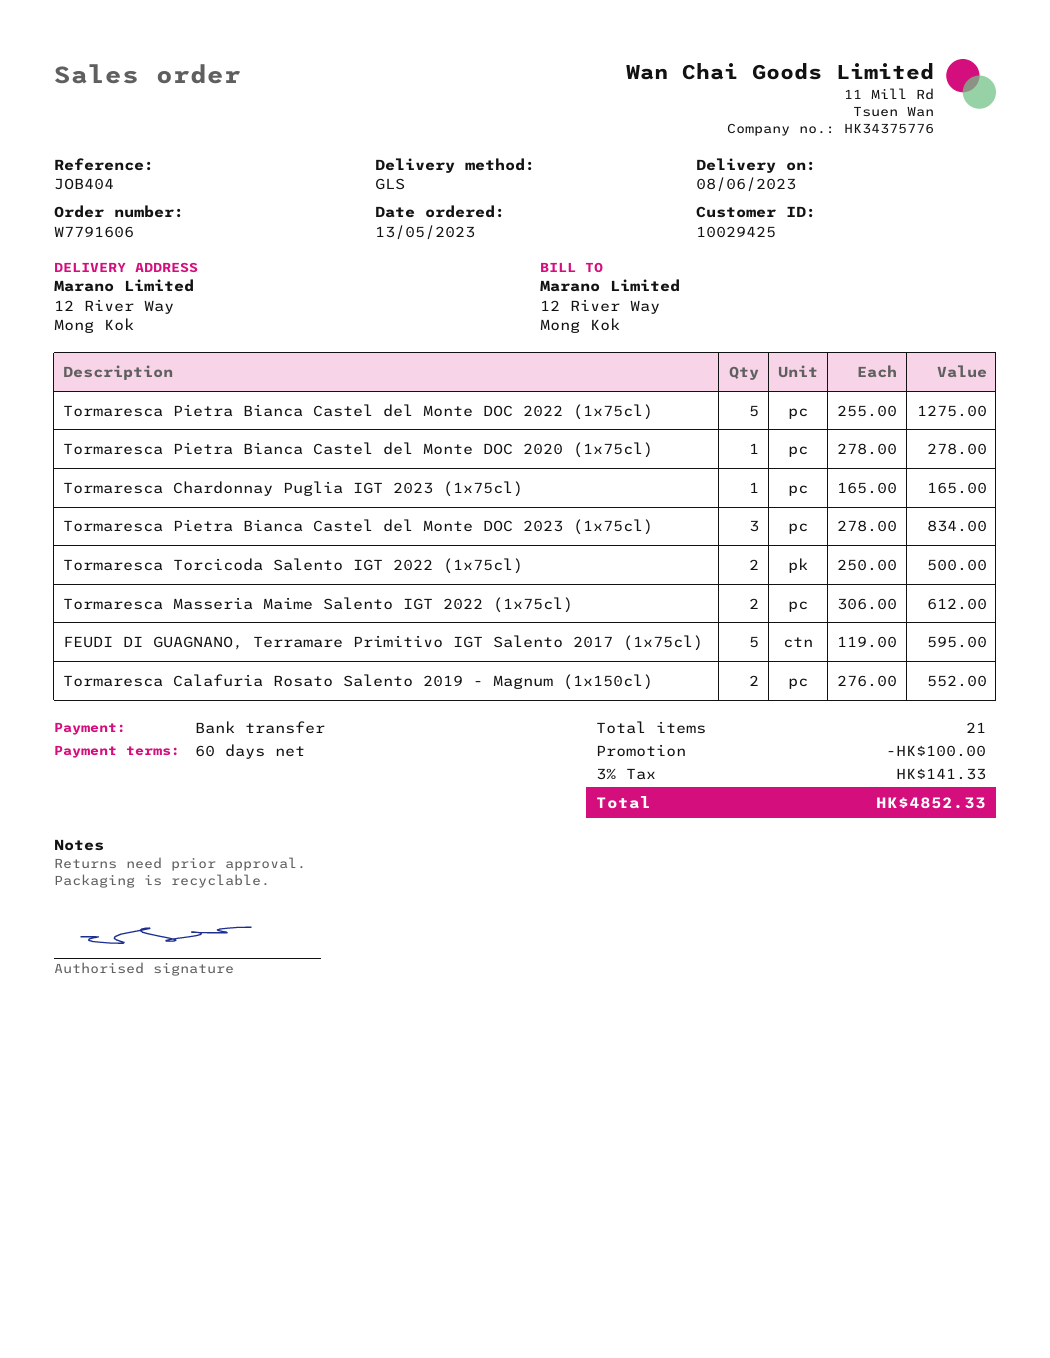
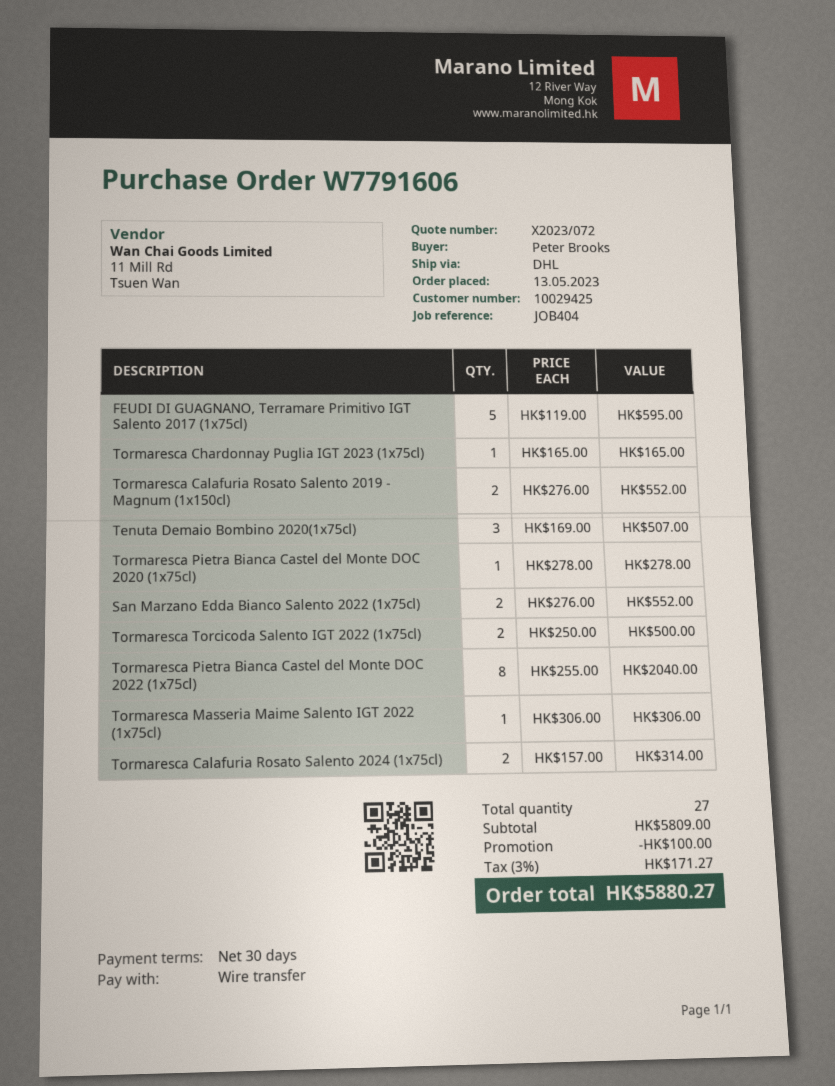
payment terms: 60 days -> 30 days
shipping method: GLS -> DHL
Tormaresca Pietra Bianca Castel del Monte DOC 2022 (1x75cl): 5 x 255.00 = 1275.00 -> 8 x 255.00 = 2040.00
Tormaresca Pietra Bianca Castel del Monte DOC 2023 (1x75cl): 3 x 278.00 = 834.00 -> none
Tormaresca Masseria Maime Salento IGT 2022 (1x75cl): 2 x 306.00 = 612.00 -> 1 x 306.00 = 306.00
Tenuta Demaio Bombino 2020(1x75cl): none -> 3 x 169.00 = 507.00
San Marzano Edda Bianco Salento 2022 (1x75cl): none -> 2 x 276.00 = 552.00
Tormaresca Calafuria Rosato Salento 2024 (1x75cl): none -> 2 x 157.00 = 314.00
total quantity: 21 -> 27
tax: 3% = 141.33 -> 3% = 171.27
total: 4852.33 -> 5880.27

